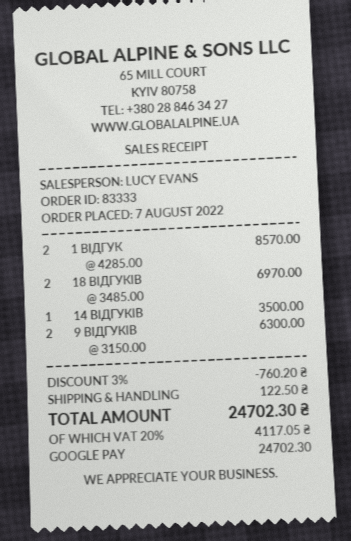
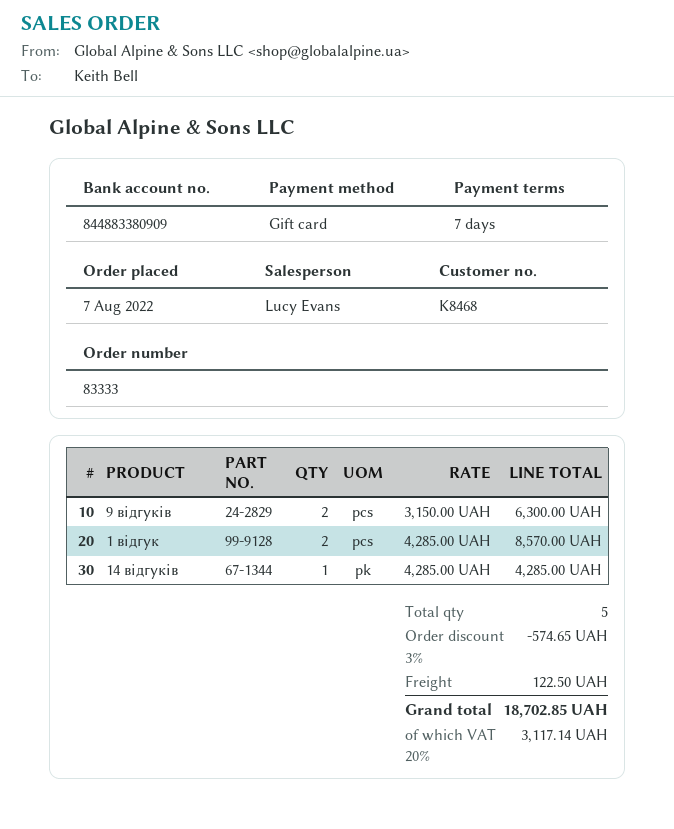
payment method: Google Pay -> gift card
18 ВІДГУКІВ: 2 x 3485.00 = 6970.00 -> none
14 ВІДГУКІВ: 1 x 3500.00 = 3500.00 -> 1 x 4285.00 = 4285.00
discount: 3% = 760.20 -> 3% = 574.65
tax: 20% = 4117.05 -> 20% = 3117.14
total: 24702.30 -> 18702.85

